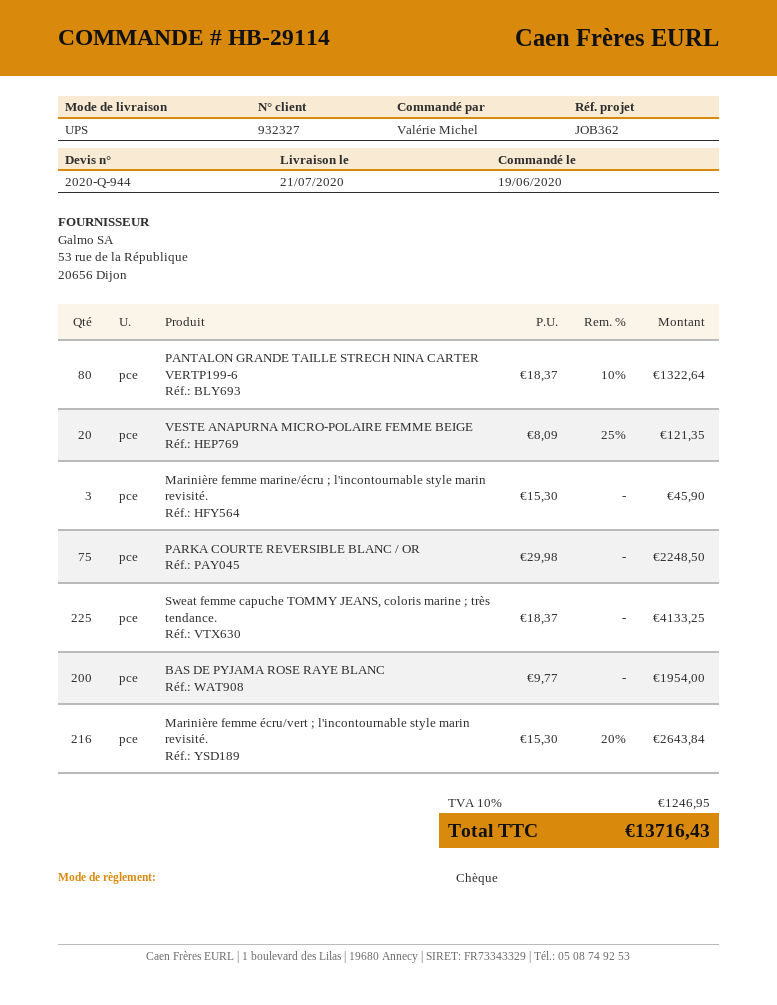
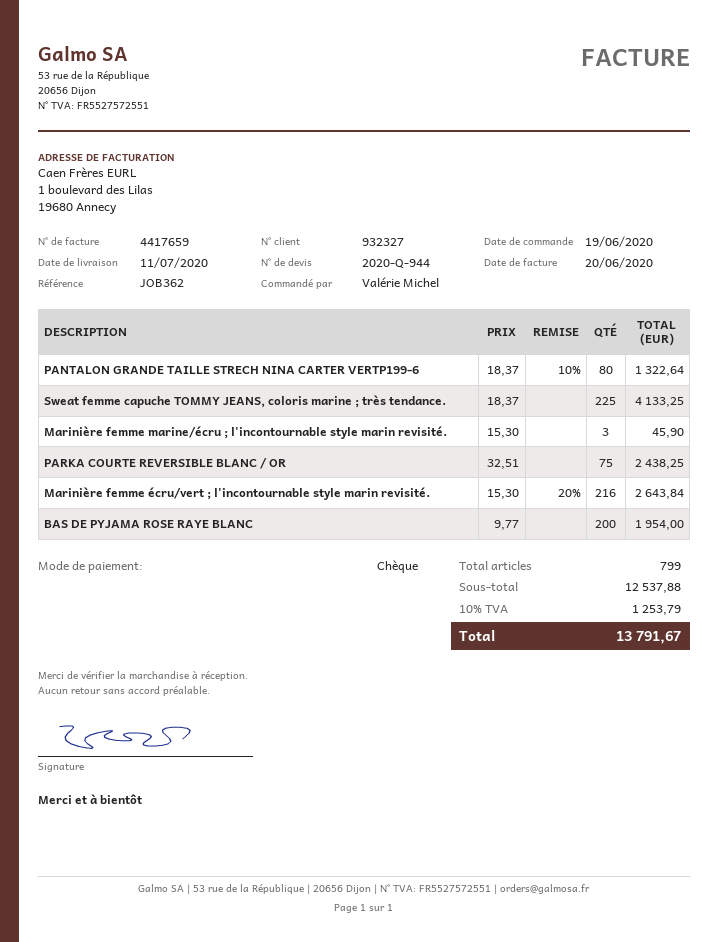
delivery date: 2020-07-21 -> 2020-07-11
VESTE ANAPURNA MICRO-POLAIRE FEMME BEIGE: 20 x 8.09 - 25% = 121.35 -> none
PARKA COURTE REVERSIBLE BLANC / OR: 75 x 29.98 = 2248.50 -> 75 x 32.51 = 2438.25
tax: 10% = 1246.95 -> 10% = 1253.79
total: 13716.43 -> 13791.67

